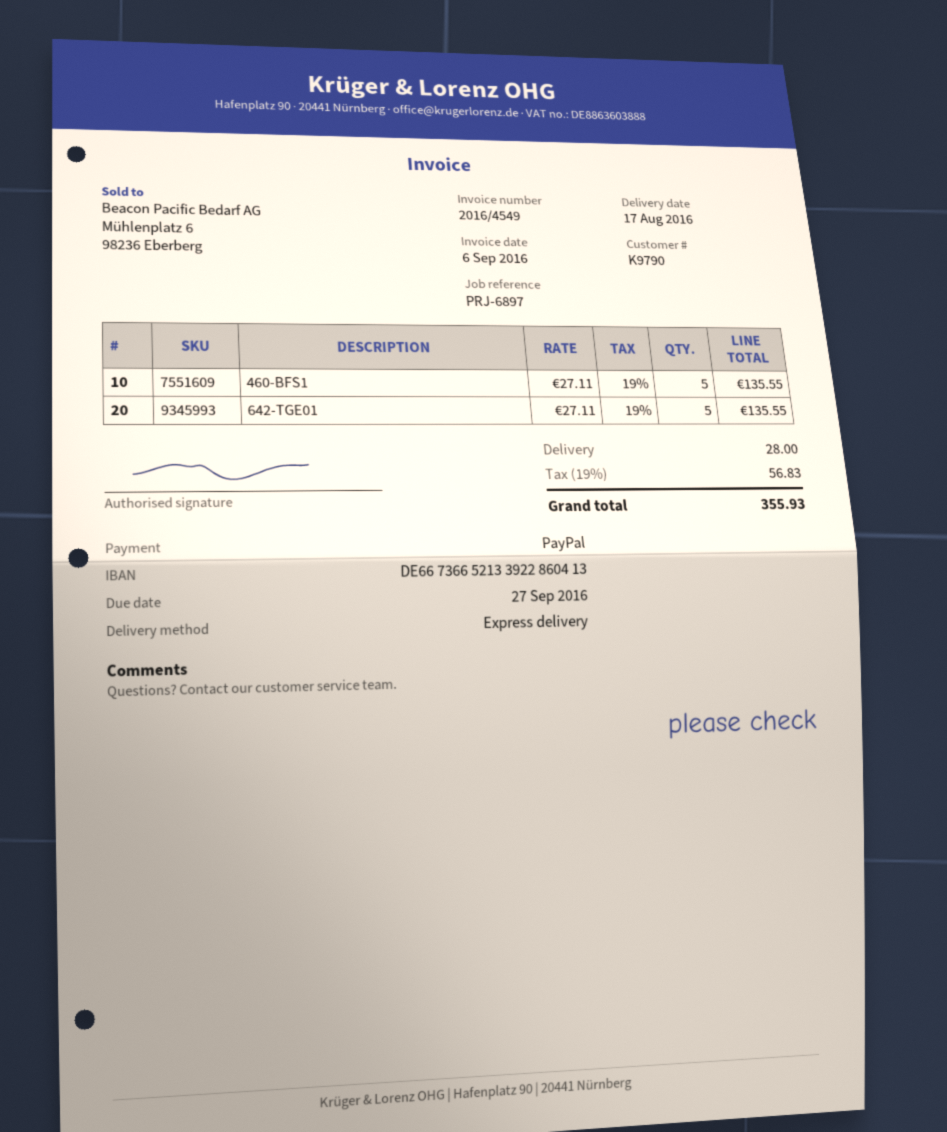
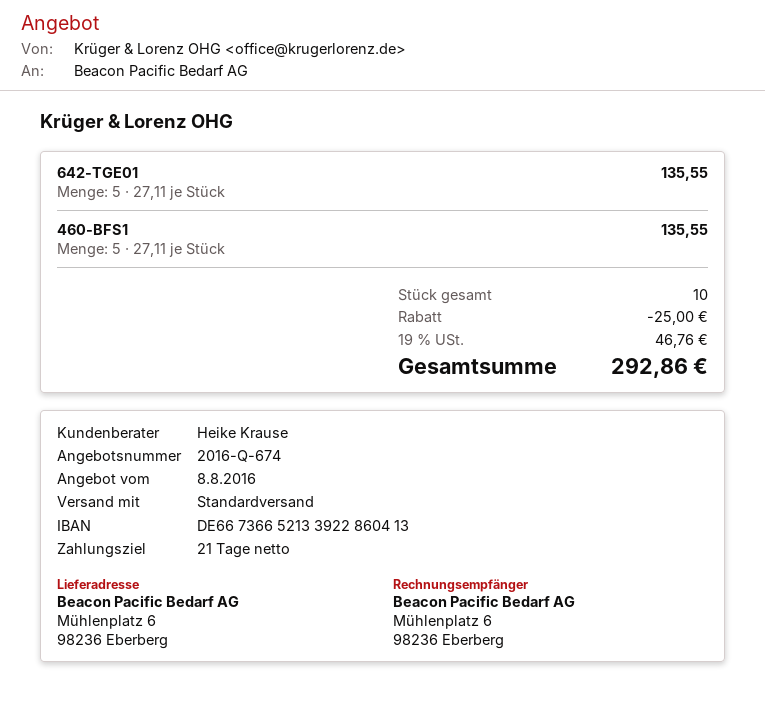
shipping method: express -> standard
discount: none -> 25.00
shipping: 28.00 -> none
tax: 19% = 56.83 -> 19% = 46.76
total: 355.93 -> 292.86

